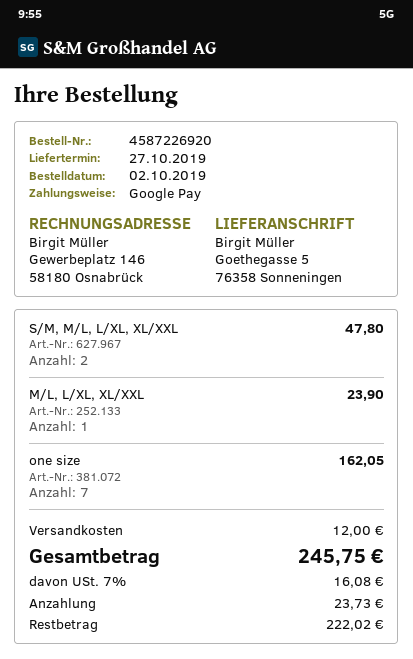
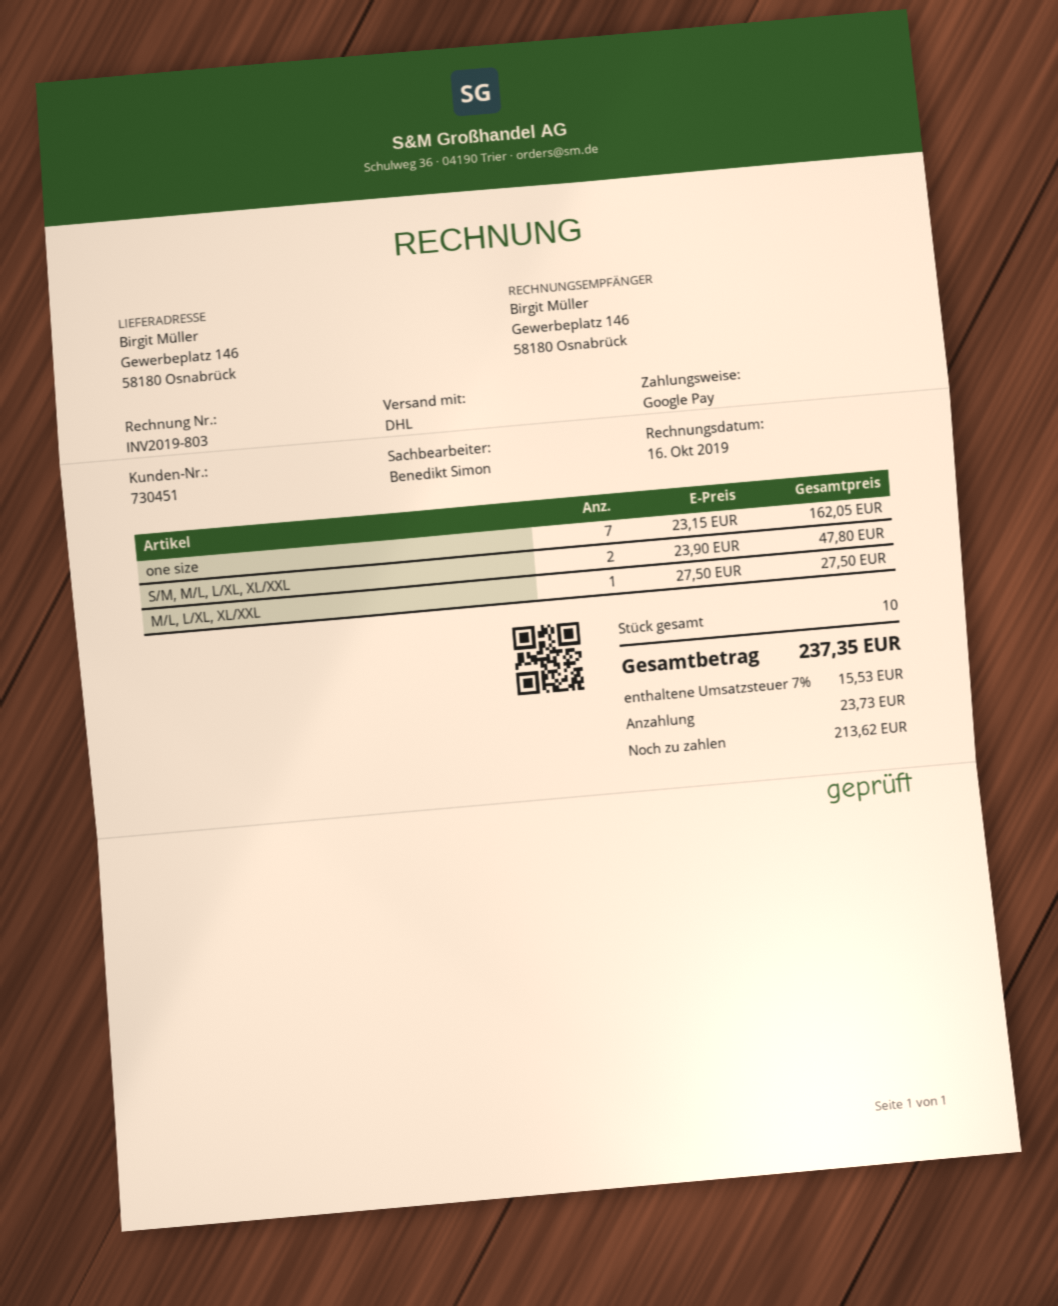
ship to: Goethegasse 5, 76358 Sonneningen -> Gewerbeplatz 146, 58180 Osnabrück
M/L, L/XL, XL/XXL: 1 for 23.90 -> 1 for 27.50
shipping: 12.00 -> none
tax: 7% = 16.08 -> 7% = 15.53
total: 245.75 -> 237.35
balance: 222.02 -> 213.62

